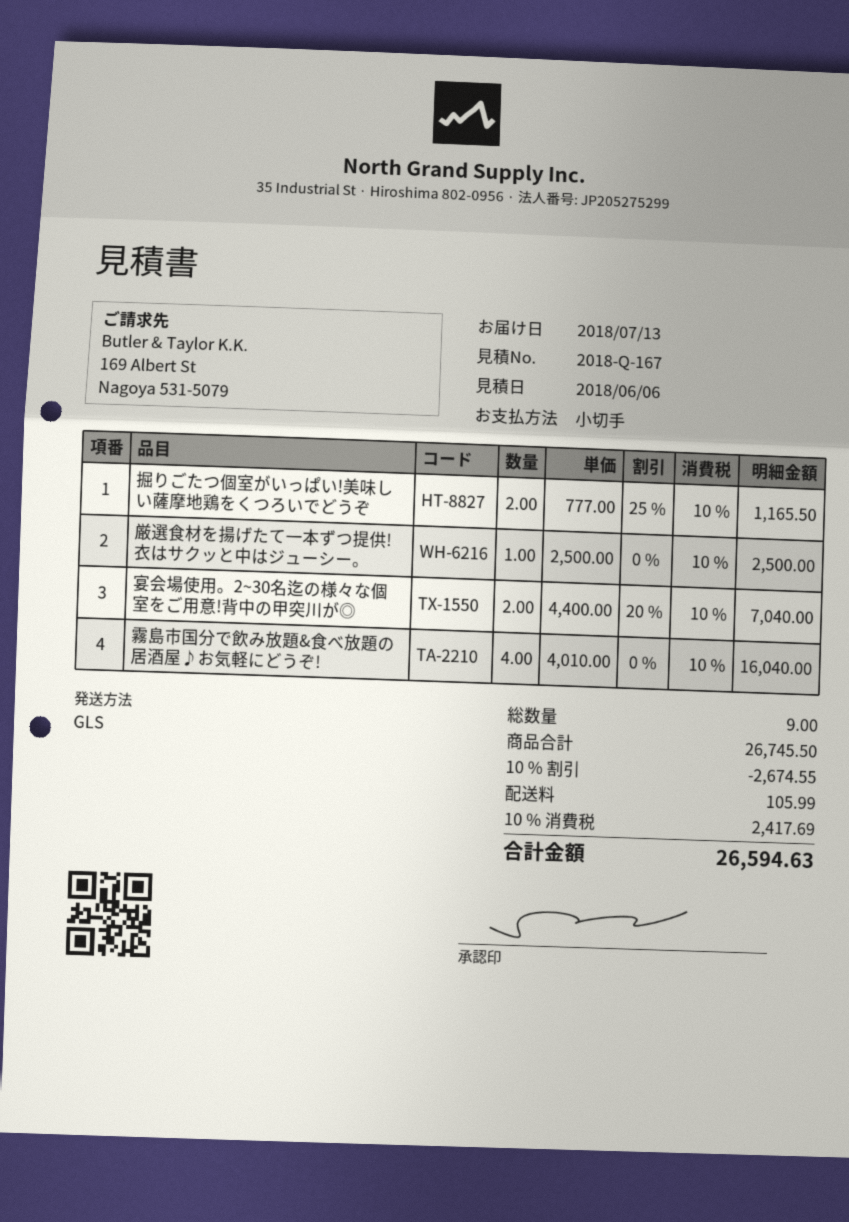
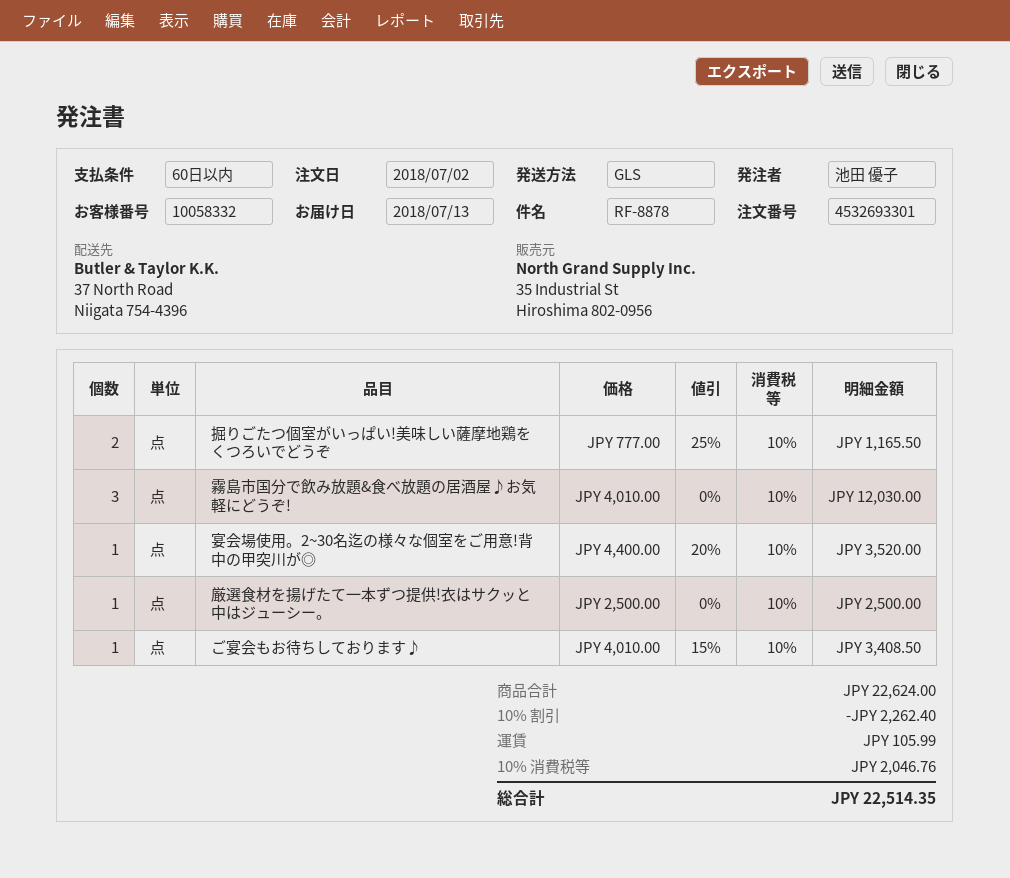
宴会場使用。2~30名迄の様々な個室をご用意!背中の甲突川が◎: 2 x 4400.00 - 20% = 7040.00 -> 1 x 4400.00 - 20% = 3520.00
霧島市国分で飲み放題&食べ放題の居酒屋♪お気軽にどうぞ!: 4 x 4010.00 = 16040.00 -> 3 x 4010.00 = 12030.00
ご宴会もお待ちしております♪: none -> 1 x 4010.00 - 15% = 3408.50
subtotal: 26745.50 -> 22624.00
discount: 10% = 2674.55 -> 10% = 2262.40
tax: 10% = 2417.69 -> 10% = 2046.76
total: 26594.63 -> 22514.35

